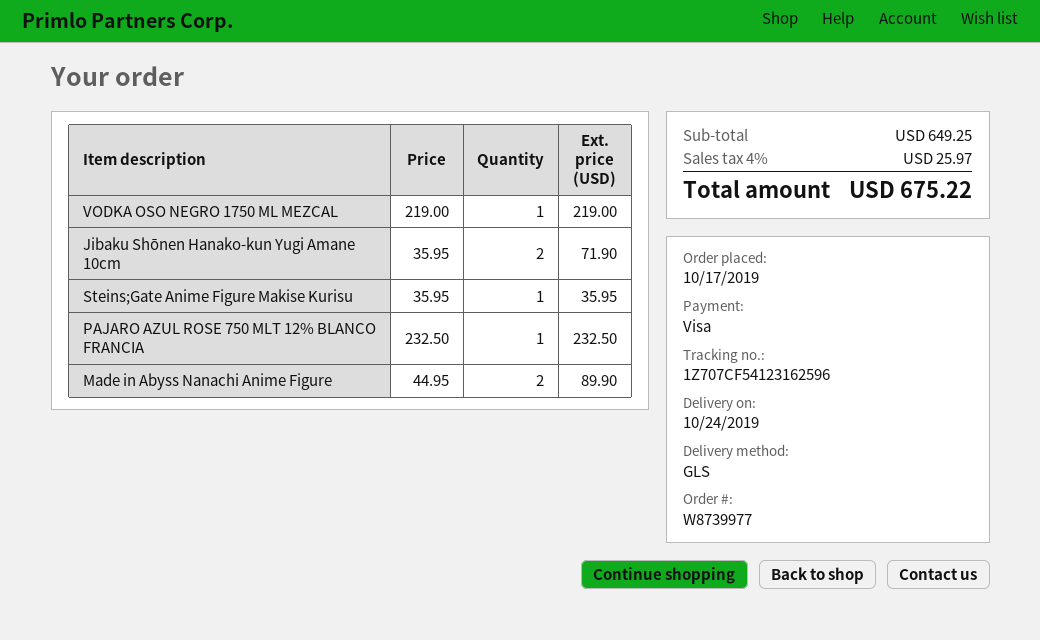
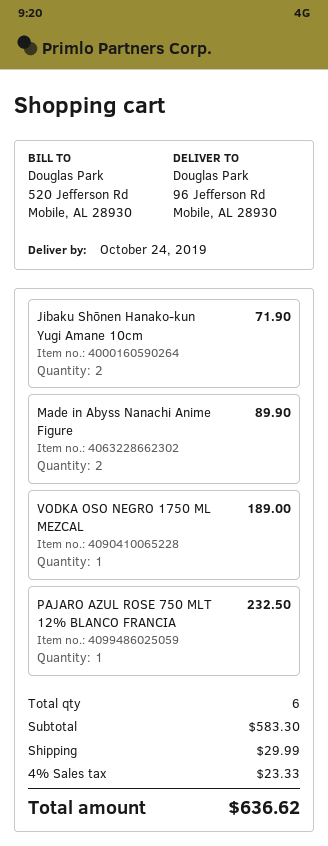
VODKA OSO NEGRO 1750 ML MEZCAL: 1 for 219.00 -> 1 for 189.00
Steins;Gate Anime Figure Makise Kurisu: 1 for 35.95 -> none
subtotal: 649.25 -> 583.30
shipping: none -> 29.99
tax: 4% = 25.97 -> 4% = 23.33
total: 675.22 -> 636.62

